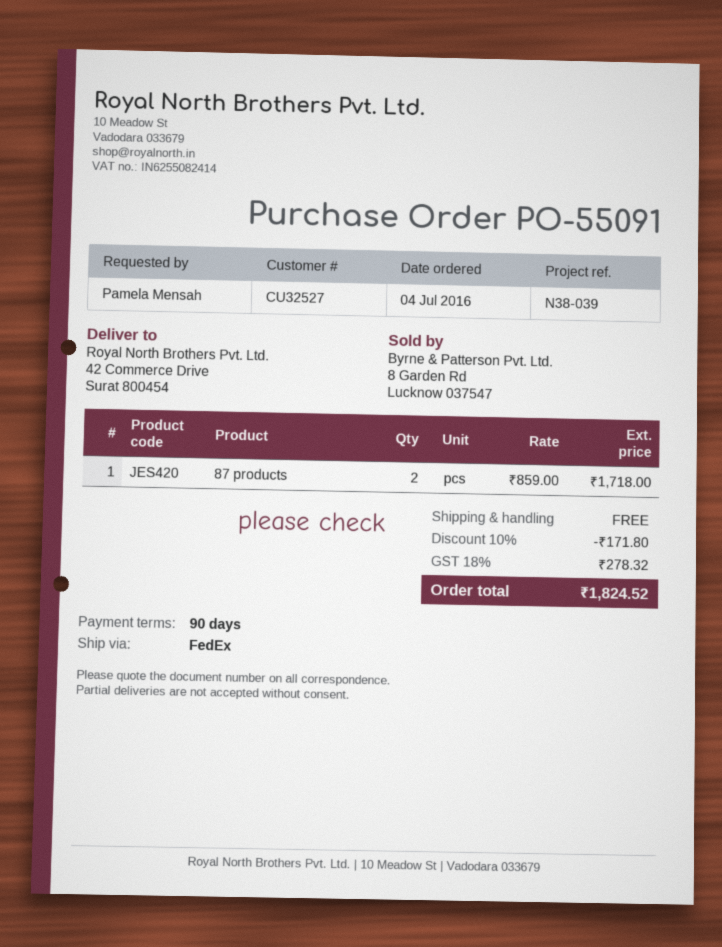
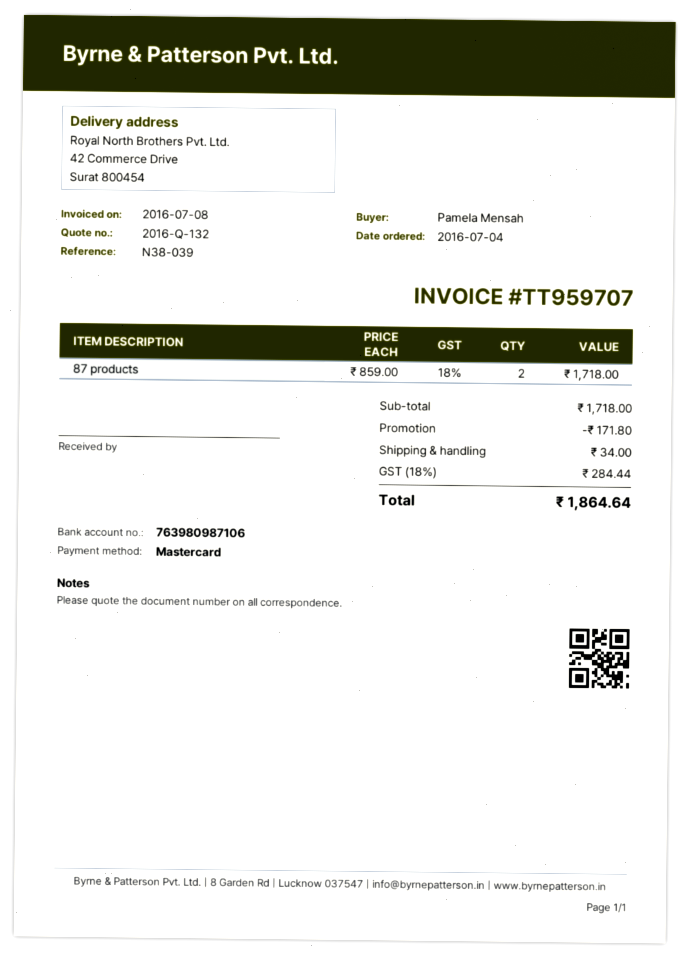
shipping: 0.00 -> 34.00
tax: 18% = 278.32 -> 18% = 284.44
total: 1824.52 -> 1864.64

